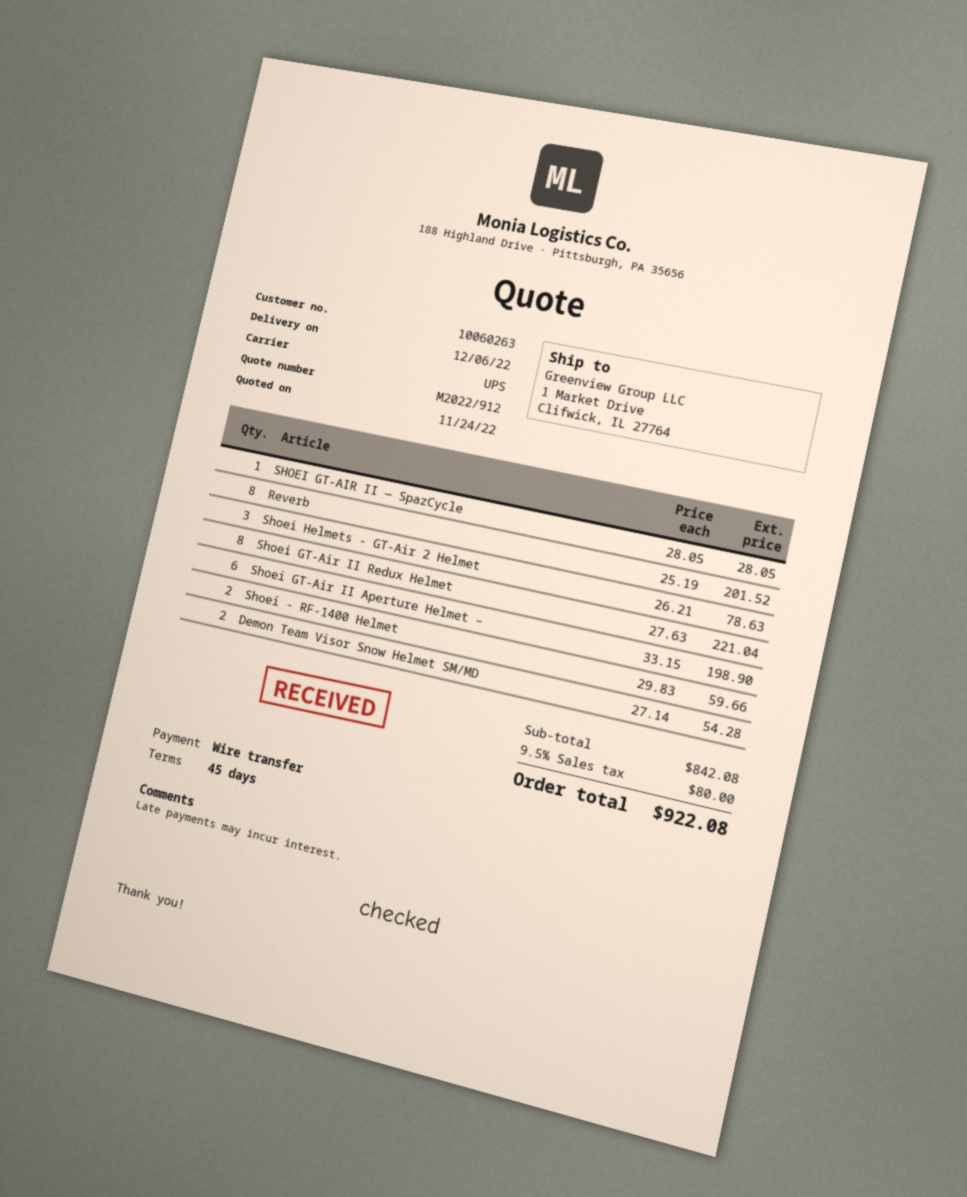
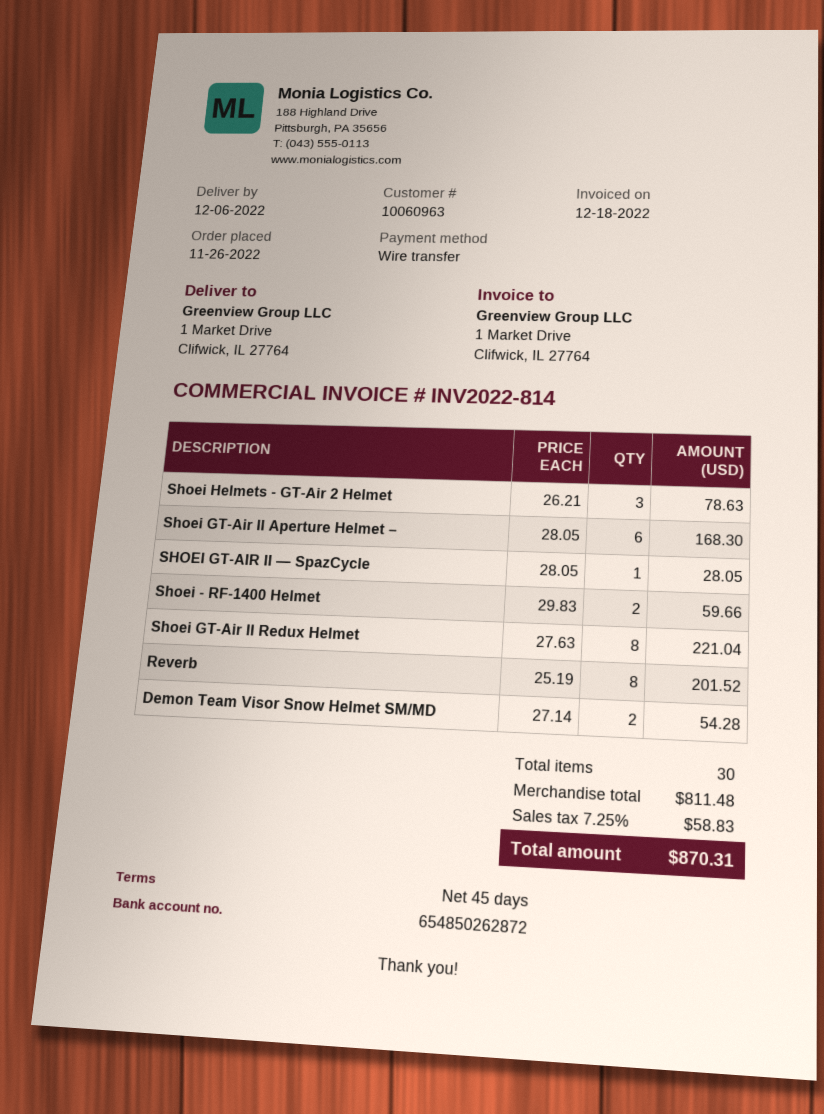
customer number: 10060263 -> 10060963
Shoei GT-Air II Aperture Helmet –: 6 x 33.15 = 198.90 -> 6 x 28.05 = 168.30
subtotal: 842.08 -> 811.48
tax: 9.5% = 80.00 -> 7.25% = 58.83
total: 922.08 -> 870.31

